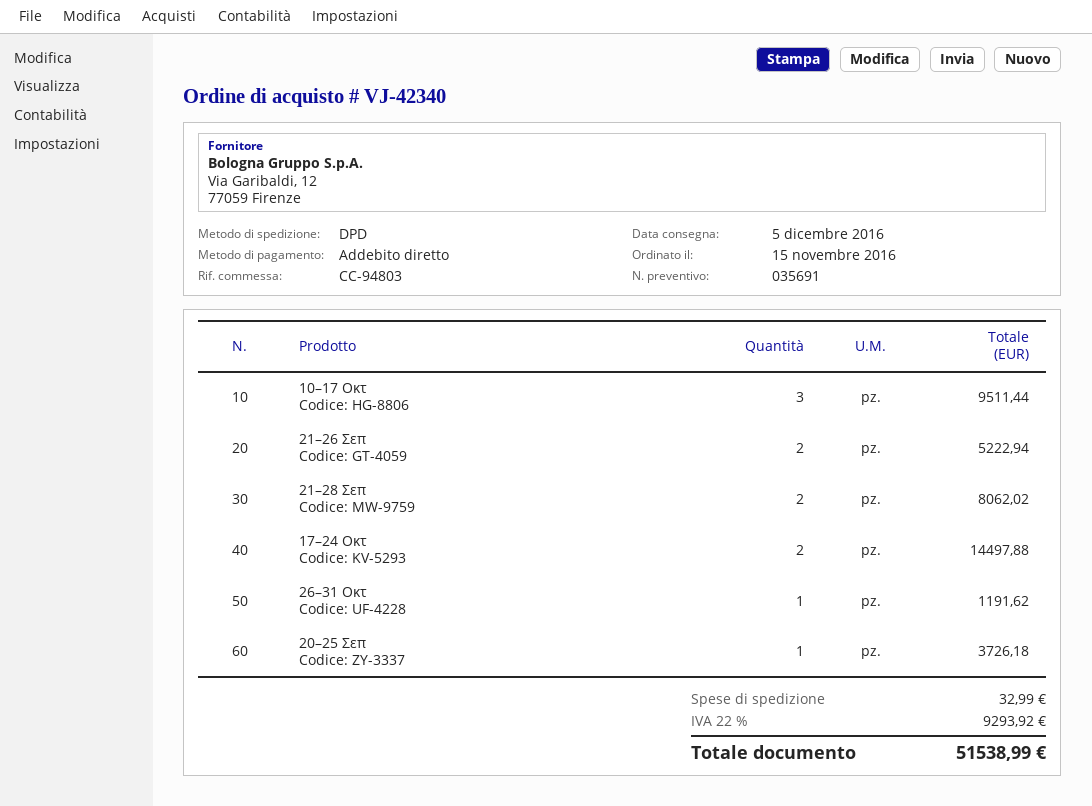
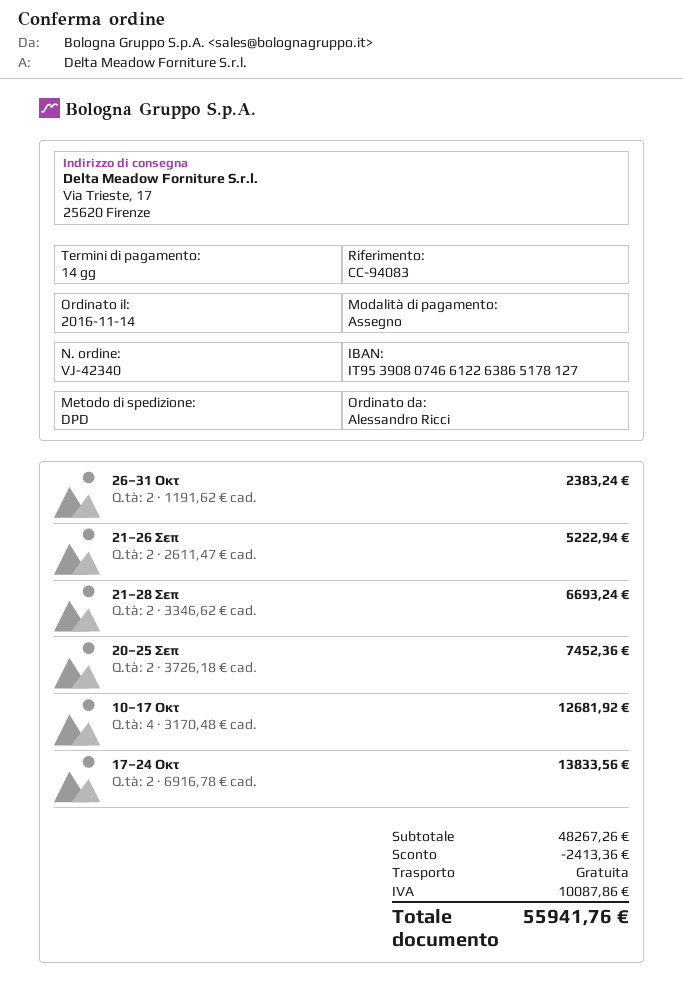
order date: 2016-11-15 -> 2016-11-14
reference: CC-94803 -> CC-94083
payment method: direct debit -> cheque
10–17 Οκτ: 3 for 9511.44 -> 4 for 12681.92
21–28 Σεπ: 2 for 8062.02 -> 2 for 6693.24
17–24 Οκτ: 2 for 14497.88 -> 2 for 13833.56
26–31 Οκτ: 1 for 1191.62 -> 2 for 2383.24
20–25 Σεπ: 1 for 3726.18 -> 2 for 7452.36
discount: none -> 2413.36
shipping: 32.99 -> 0.00
tax: 9293.92 -> 10087.86
total: 51538.99 -> 55941.76

